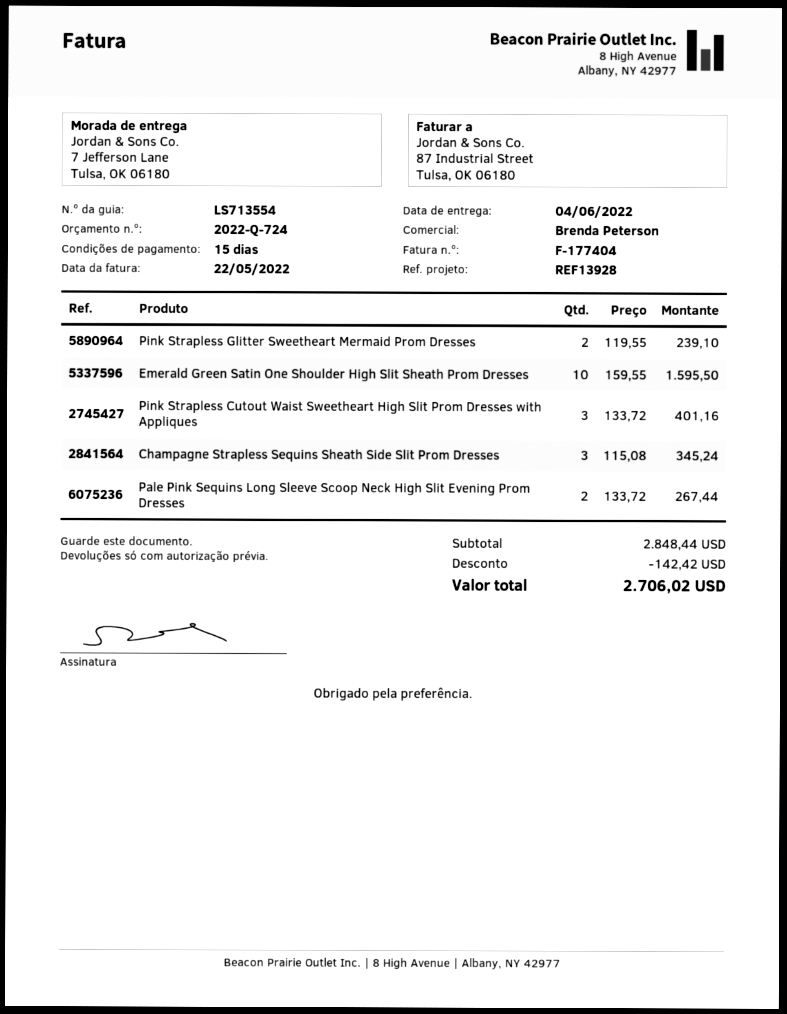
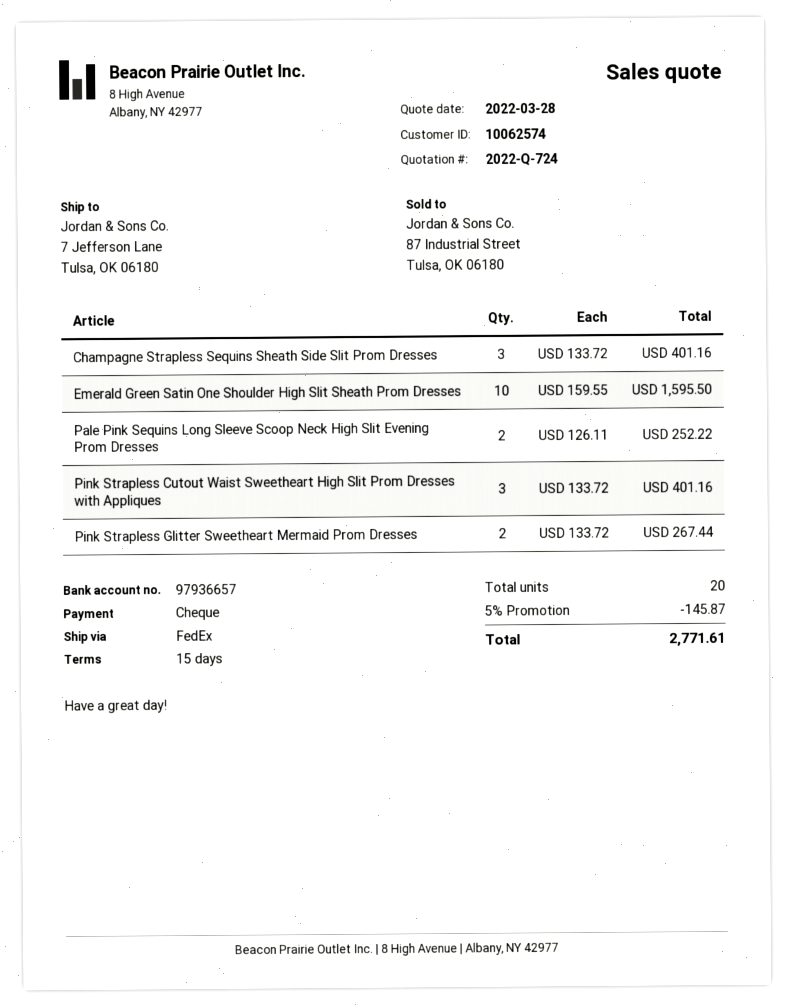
Pink Strapless Glitter Sweetheart Mermaid Prom Dresses: 2 x 119.55 = 239.10 -> 2 x 133.72 = 267.44
Champagne Strapless Sequins Sheath Side Slit Prom Dresses: 3 x 115.08 = 345.24 -> 3 x 133.72 = 401.16
Pale Pink Sequins Long Sleeve Scoop Neck High Slit Evening Prom Dresses: 2 x 133.72 = 267.44 -> 2 x 126.11 = 252.22
discount: 142.42 -> 145.87
total: 2706.02 -> 2771.61

